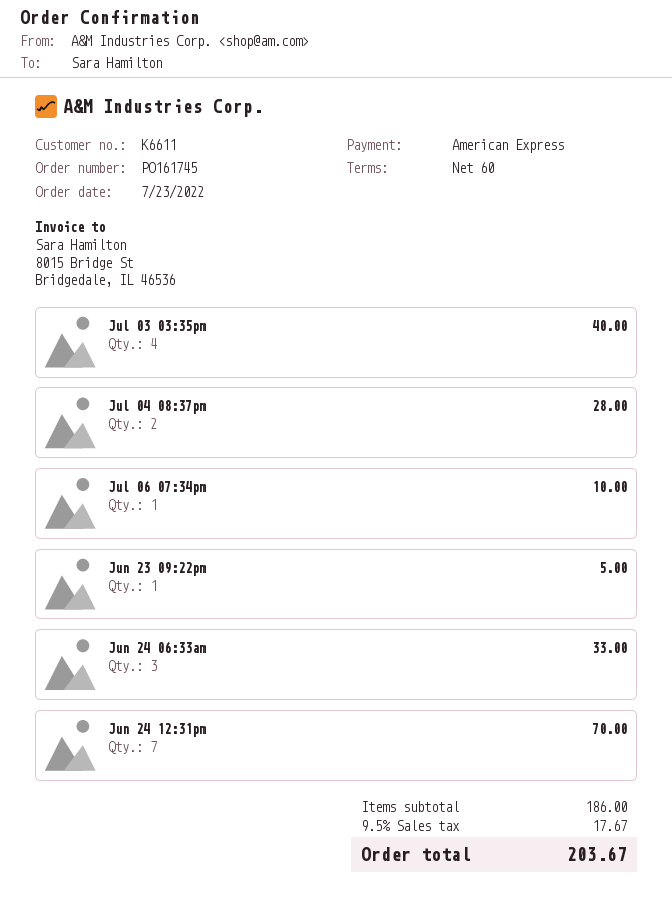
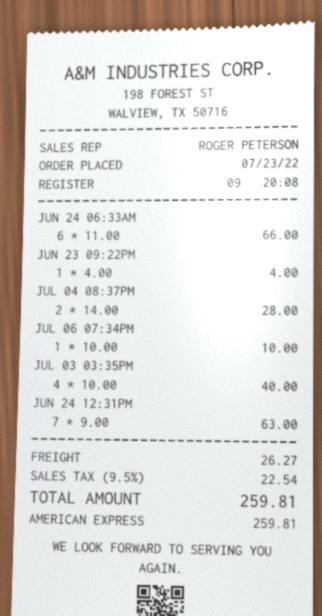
Jun 23 09:22pm: 1 for 5.00 -> 1 for 4.00
Jun 24 06:33am: 3 for 33.00 -> 6 for 66.00
Jun 24 12:31pm: 7 for 70.00 -> 7 for 63.00
shipping: none -> 26.27
tax: 9.5% = 17.67 -> 9.5% = 22.54
total: 203.67 -> 259.81

